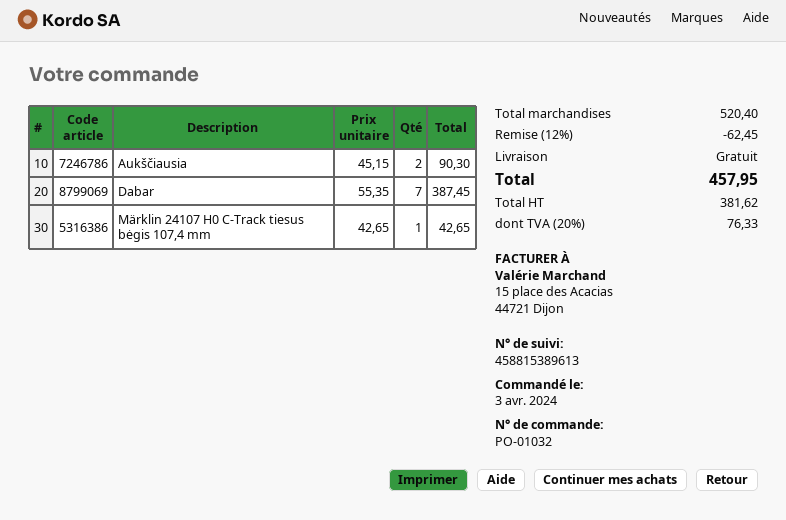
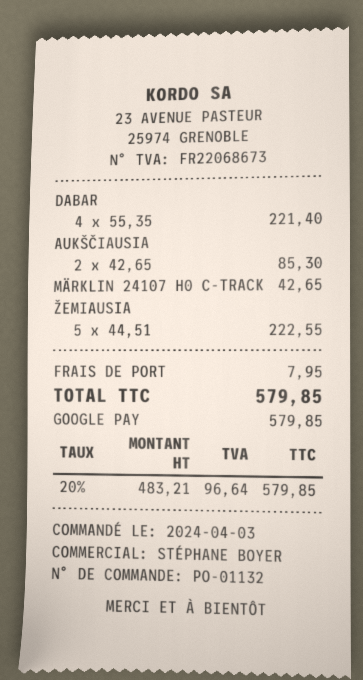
order number: PO-01032 -> PO-01132
Aukščiausia: 2 x 45.15 = 90.30 -> 2 x 42.65 = 85.30
Dabar: 7 x 55.35 = 387.45 -> 4 x 55.35 = 221.40
ŽEMIAUSIA: none -> 5 x 44.51 = 222.55
discount: 12% = 62.45 -> none
shipping: 0.00 -> 7.95
net: 381.62 -> 483.21
tax: 20% = 76.33 -> 20% = 96.64
total: 457.95 -> 579.85

